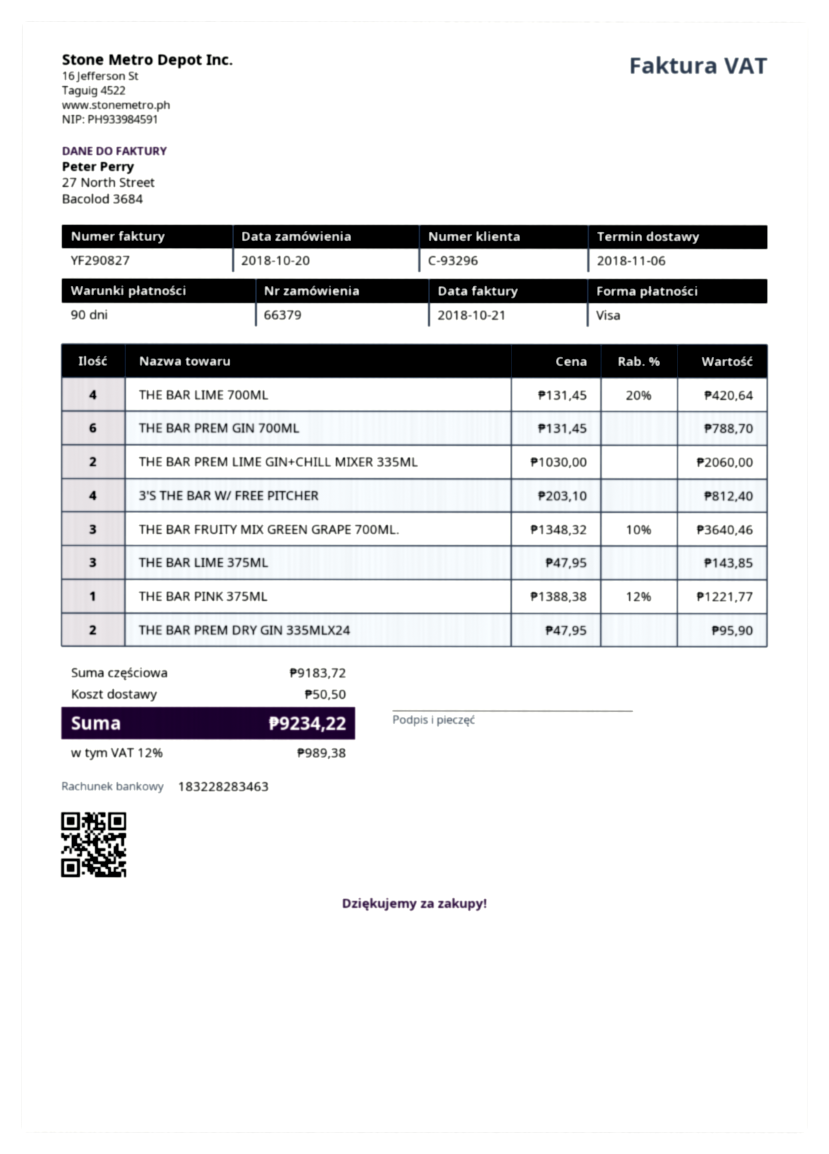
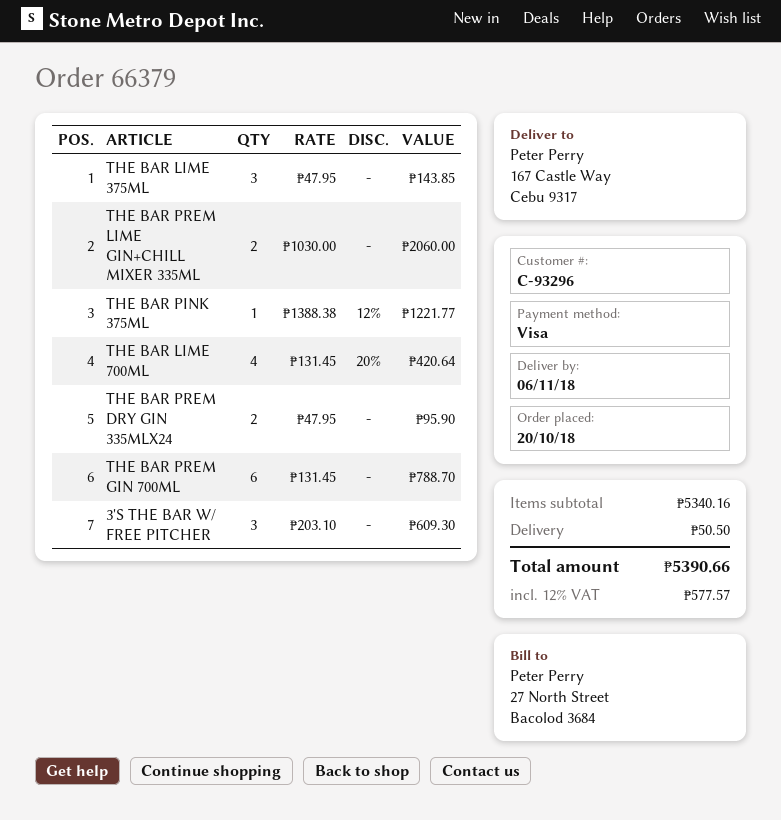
3'S THE BAR W/ FREE PITCHER: 4 x 203.10 = 812.40 -> 3 x 203.10 = 609.30
THE BAR FRUITY MIX GREEN GRAPE 700ML.: 3 x 1348.32 - 10% = 3640.46 -> none
subtotal: 9183.72 -> 5340.16
tax: 12% = 989.38 -> 12% = 577.57
total: 9234.22 -> 5390.66

